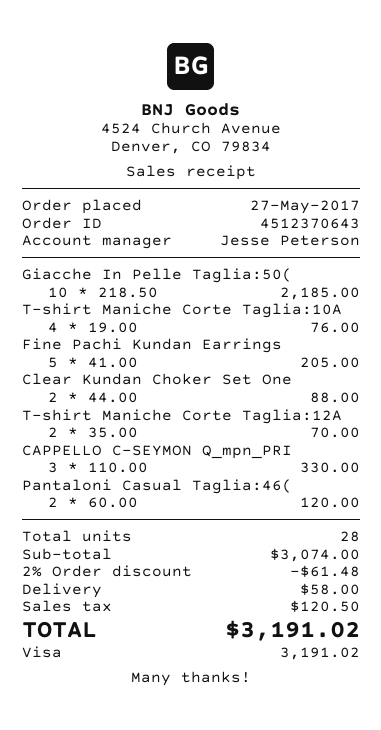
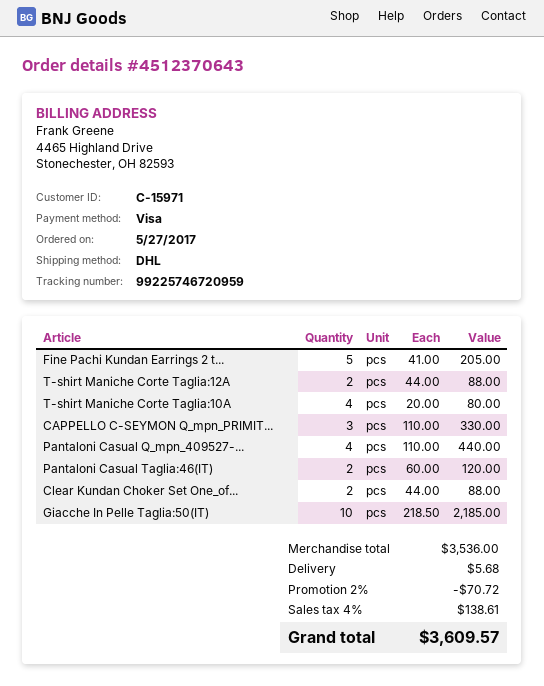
T-shirt Maniche Corte Taglia:10A: 4 x 19.00 = 76.00 -> 4 x 20.00 = 80.00
T-shirt Maniche Corte Taglia:12A: 2 x 35.00 = 70.00 -> 2 x 44.00 = 88.00
Pantaloni Casual Q_mpn_409527-...: none -> 4 x 110.00 = 440.00
subtotal: 3074.00 -> 3536.00
discount: 2% = 61.48 -> 2% = 70.72
shipping: 58.00 -> 5.68
tax: 120.50 -> 138.61
total: 3191.02 -> 3609.57

